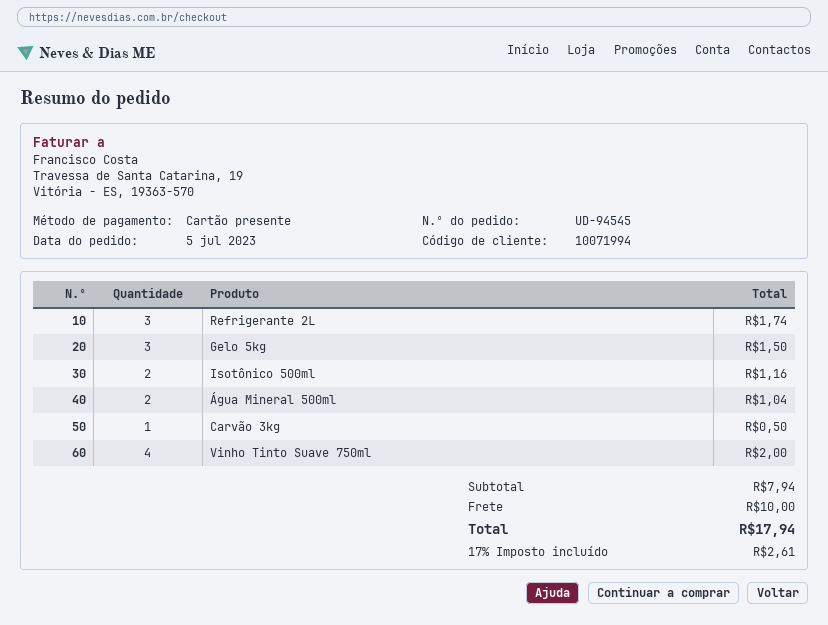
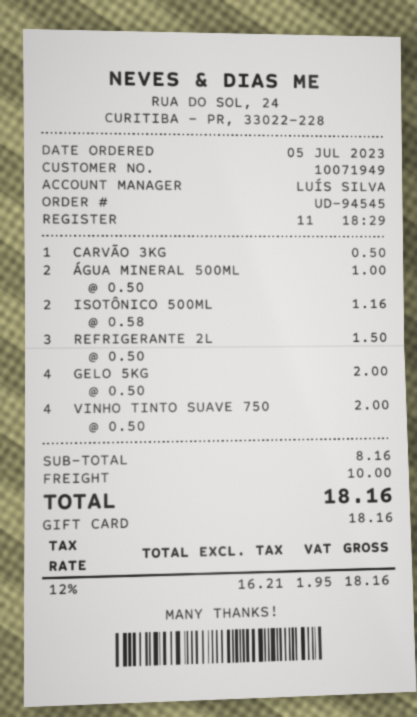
customer number: 10071994 -> 10071949
Refrigerante 2L: 3 for 1.74 -> 3 for 1.50
Gelo 5kg: 3 for 1.50 -> 4 for 2.00
Água Mineral 500ml: 2 for 1.04 -> 2 for 1.00
subtotal: 7.94 -> 8.16
tax: 17% = 2.61 -> 12% = 1.95
total: 17.94 -> 18.16

